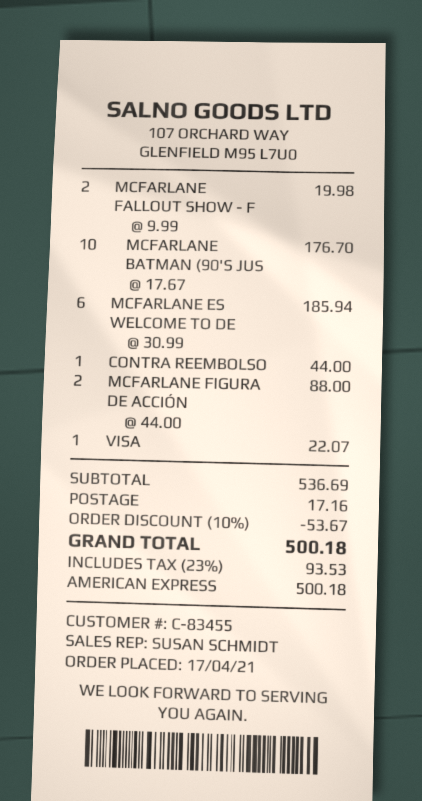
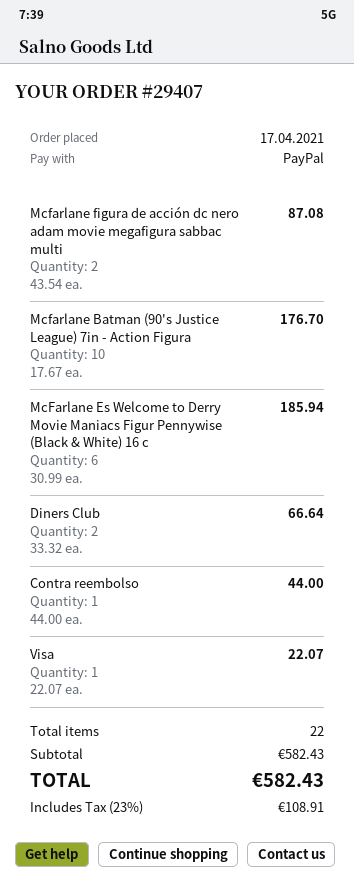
payment method: American Express -> PayPal
MCFARLANE FALLOUT SHOW - F: 2 x 9.99 = 19.98 -> none
MCFARLANE FIGURA DE ACCIÓN: 2 x 44.00 = 88.00 -> 2 x 43.54 = 87.08
Diners Club: none -> 2 x 33.32 = 66.64
subtotal: 536.69 -> 582.43
discount: 10% = 53.67 -> none
shipping: 17.16 -> none
tax: 23% = 93.53 -> 23% = 108.91
total: 500.18 -> 582.43

